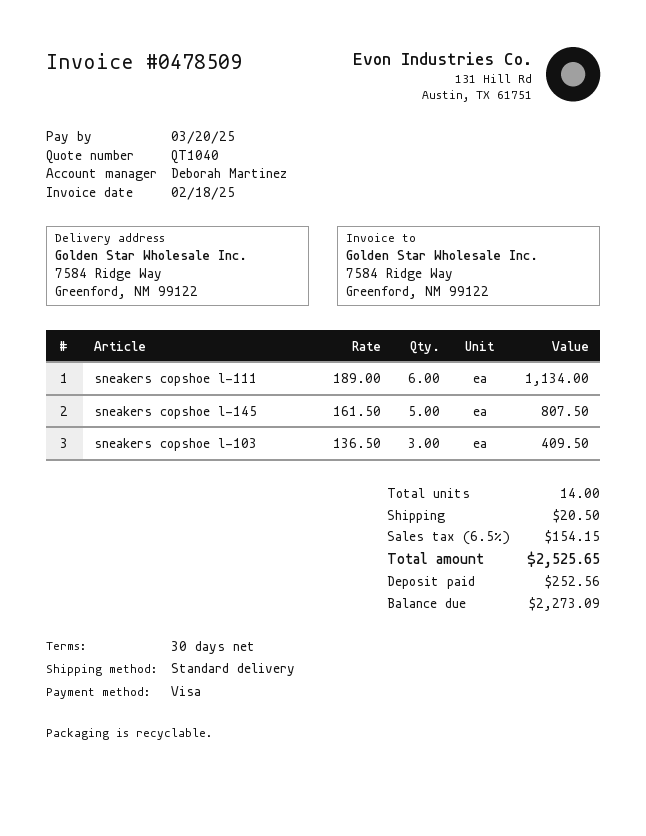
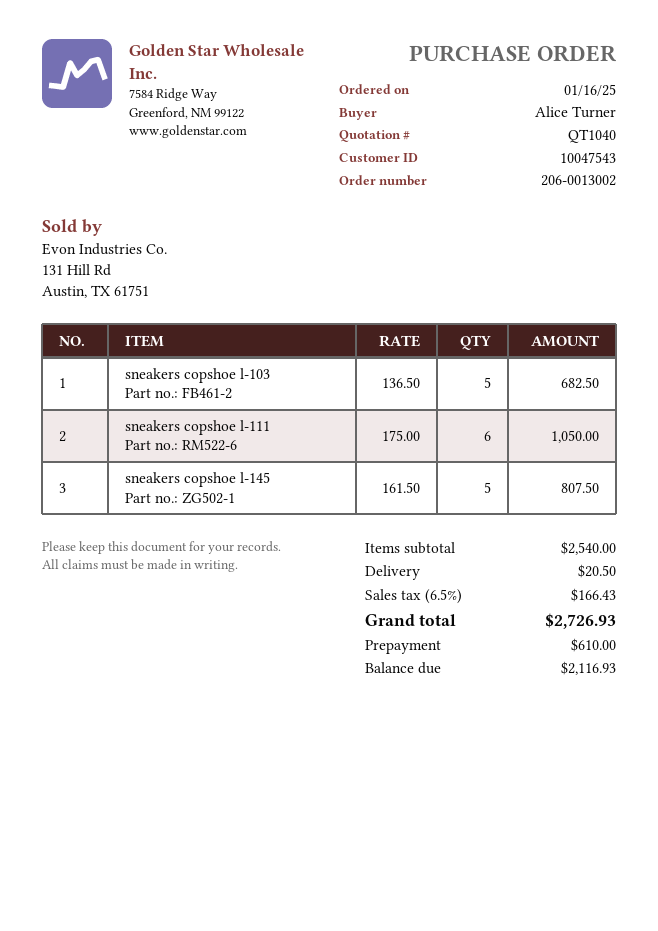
sneakers copshoe l-111: 6 x 189.00 = 1134.00 -> 6 x 175.00 = 1050.00
sneakers copshoe l-103: 3 x 136.50 = 409.50 -> 5 x 136.50 = 682.50
tax: 6.5% = 154.15 -> 6.5% = 166.43
total: 2525.65 -> 2726.93
deposit: 252.56 -> 610.00
balance: 2273.09 -> 2116.93

